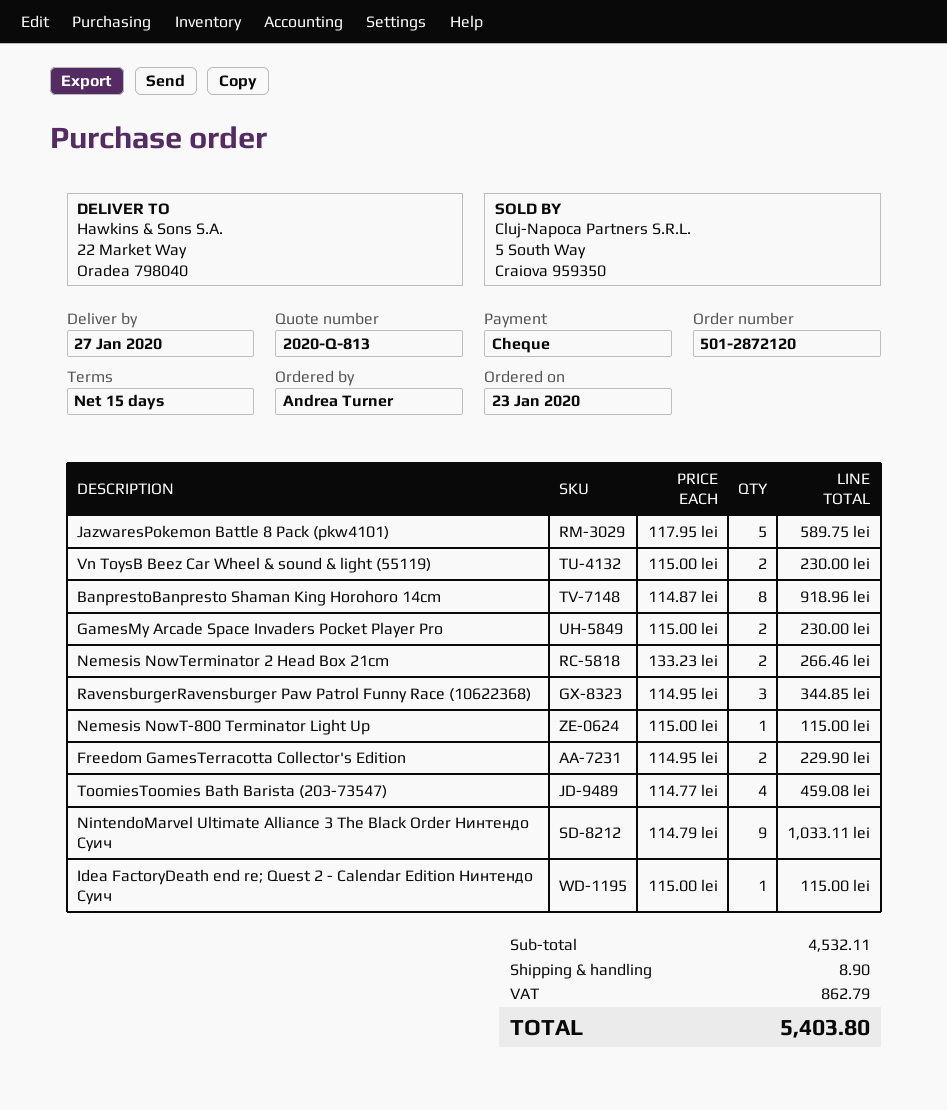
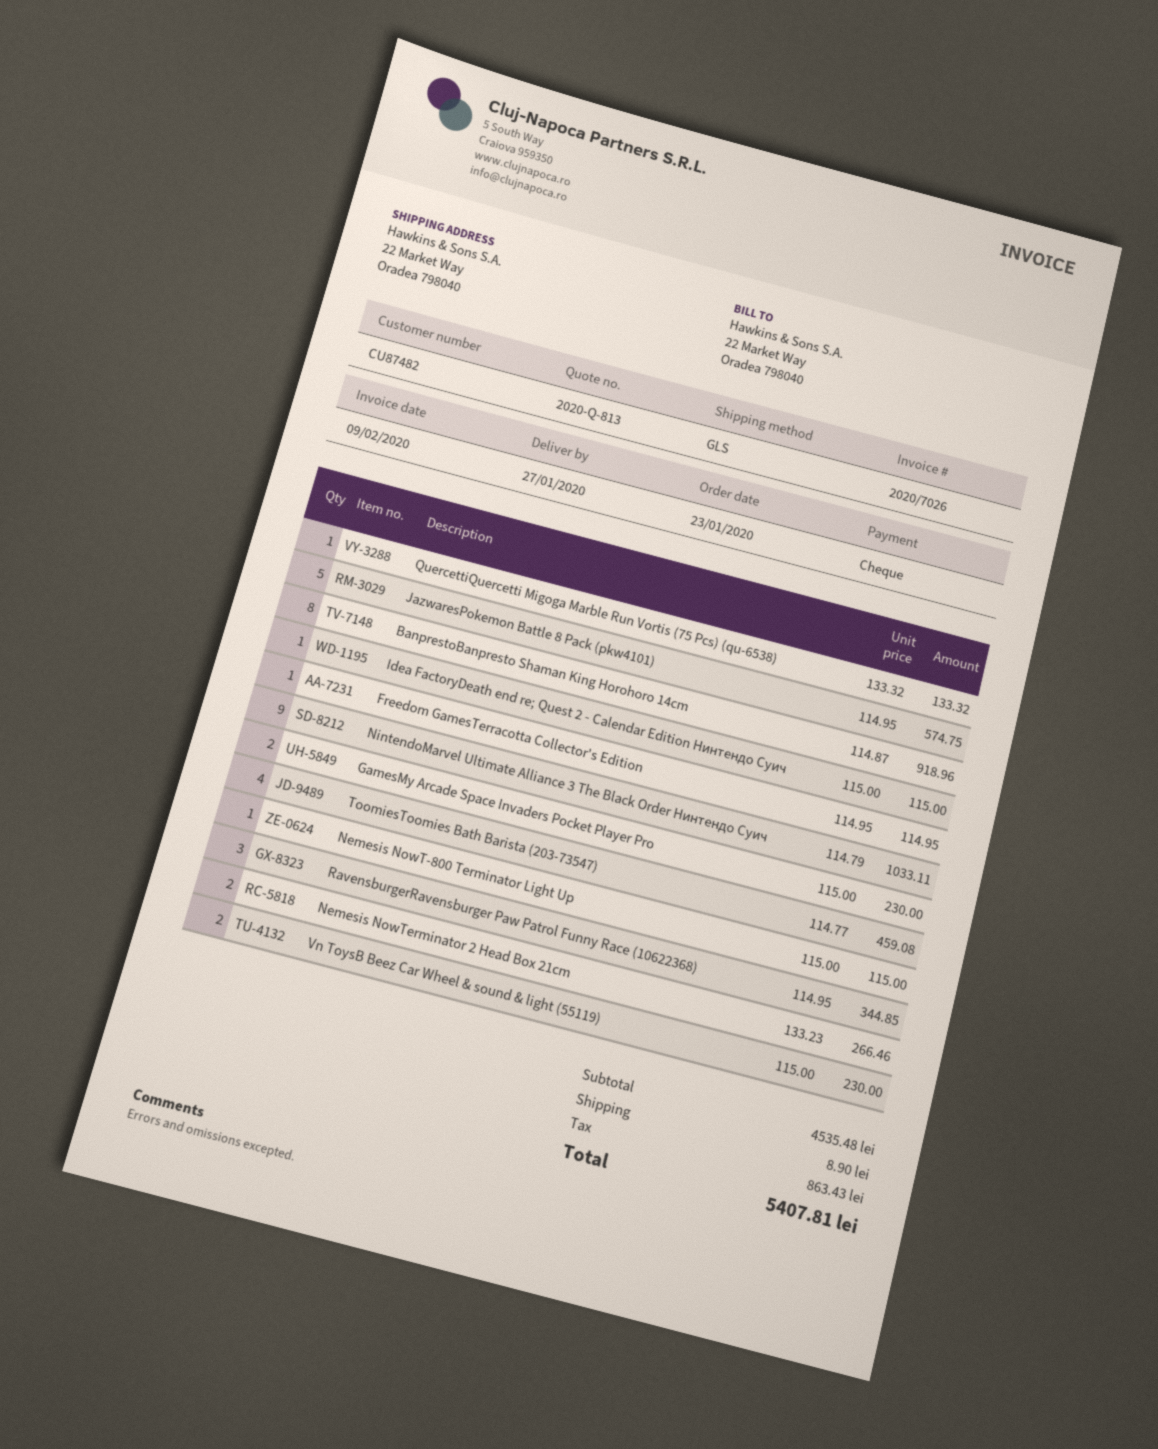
JazwaresPokemon Battle 8 Pack (pkw4101): 5 x 117.95 = 589.75 -> 5 x 114.95 = 574.75
Freedom GamesTerracotta Collector's Edition: 2 x 114.95 = 229.90 -> 1 x 114.95 = 114.95
QuercettiQuercetti Migoga Marble Run Vortis (75 Pcs) (qu-6538): none -> 1 x 133.32 = 133.32
subtotal: 4532.11 -> 4535.48
tax: 862.79 -> 863.43
total: 5403.80 -> 5407.81

